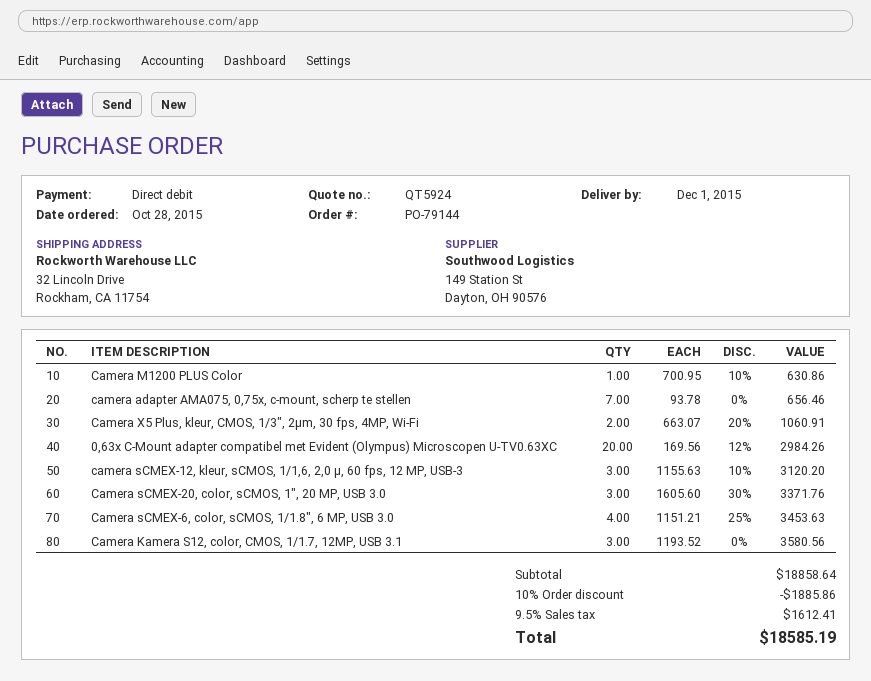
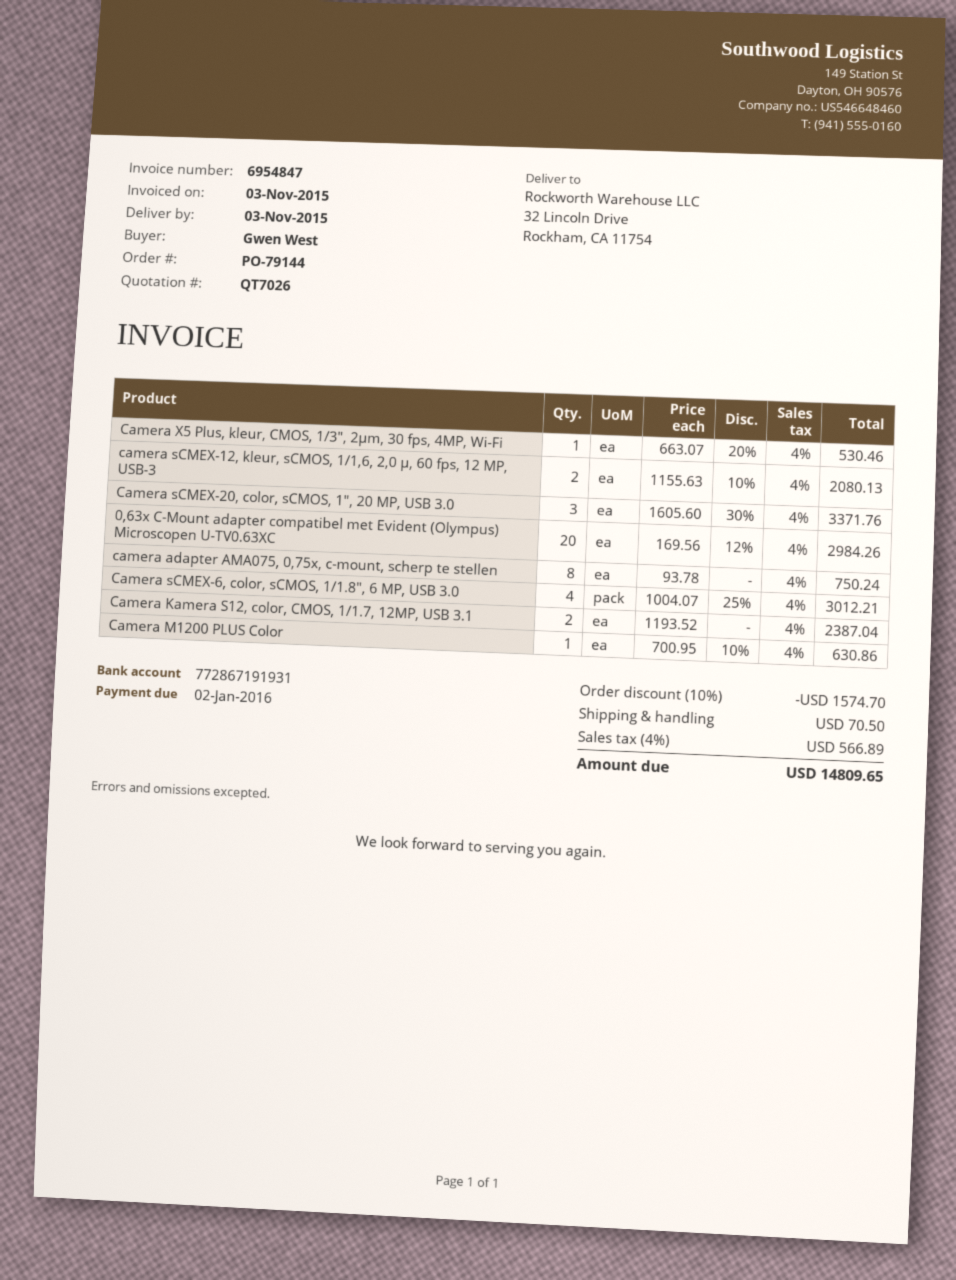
quote number: QT5924 -> QT7026
delivery date: 2015-12-01 -> 2015-11-03
camera adapter AMA075, 0,75x, c-mount, scherp te stellen: 7 x 93.78 = 656.46 -> 8 x 93.78 = 750.24
Camera X5 Plus, kleur, CMOS, 1/3", 2μm, 30 fps, 4MP, Wi-Fi: 2 x 663.07 - 20% = 1060.91 -> 1 x 663.07 - 20% = 530.46
camera sCMEX-12, kleur, sCMOS, 1/1,6, 2,0 µ, 60 fps, 12 MP, USB-3: 3 x 1155.63 - 10% = 3120.20 -> 2 x 1155.63 - 10% = 2080.13
Camera sCMEX-6, color, sCMOS, 1/1.8", 6 MP, USB 3.0: 4 x 1151.21 - 25% = 3453.63 -> 4 x 1004.07 - 25% = 3012.21
Camera Kamera S12, color, CMOS, 1/1.7, 12MP, USB 3.1: 3 x 1193.52 = 3580.56 -> 2 x 1193.52 = 2387.04
discount: 10% = 1885.86 -> 10% = 1574.70
shipping: none -> 70.50
tax: 9.5% = 1612.41 -> 4% = 566.89
total: 18585.19 -> 14809.65

